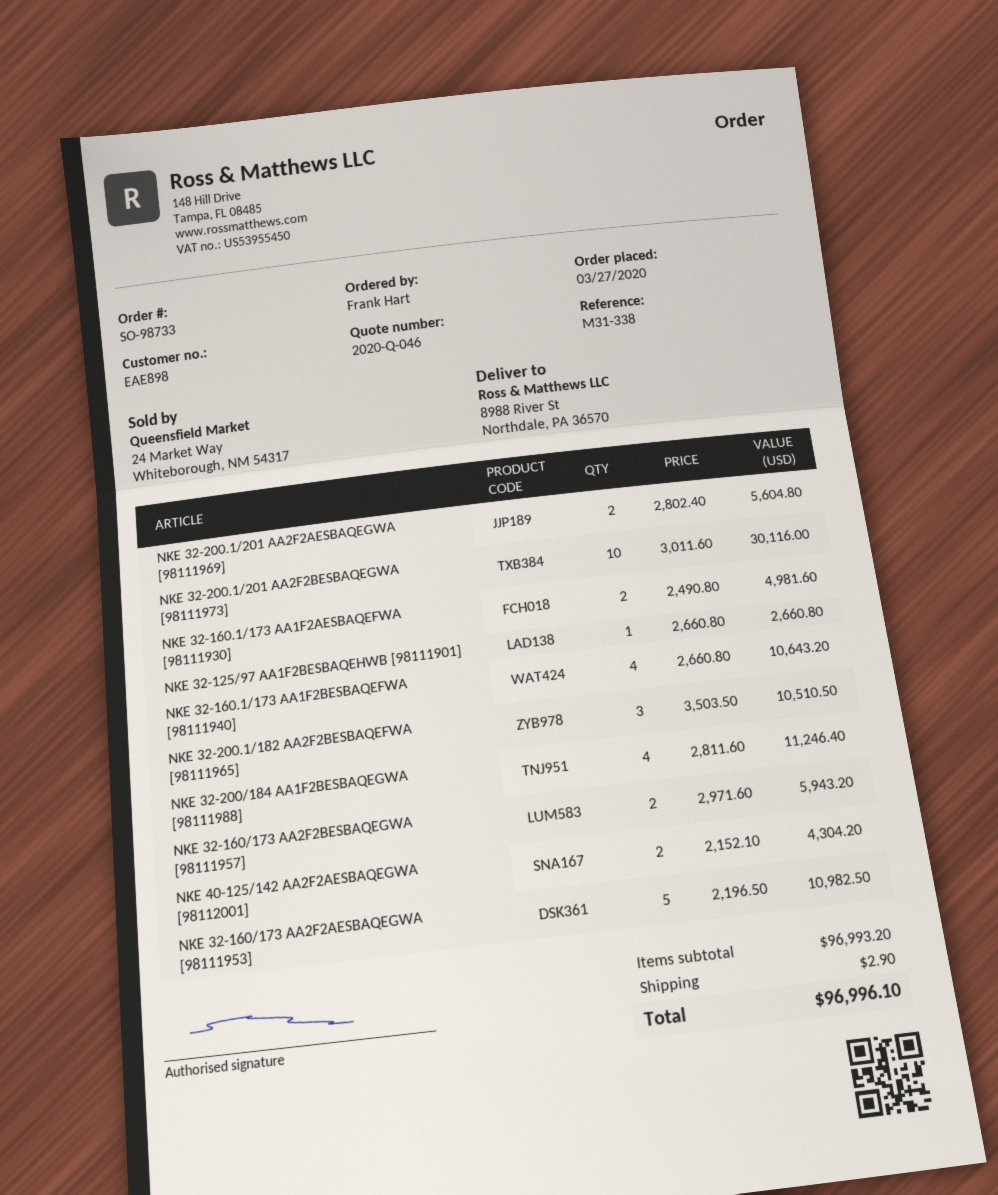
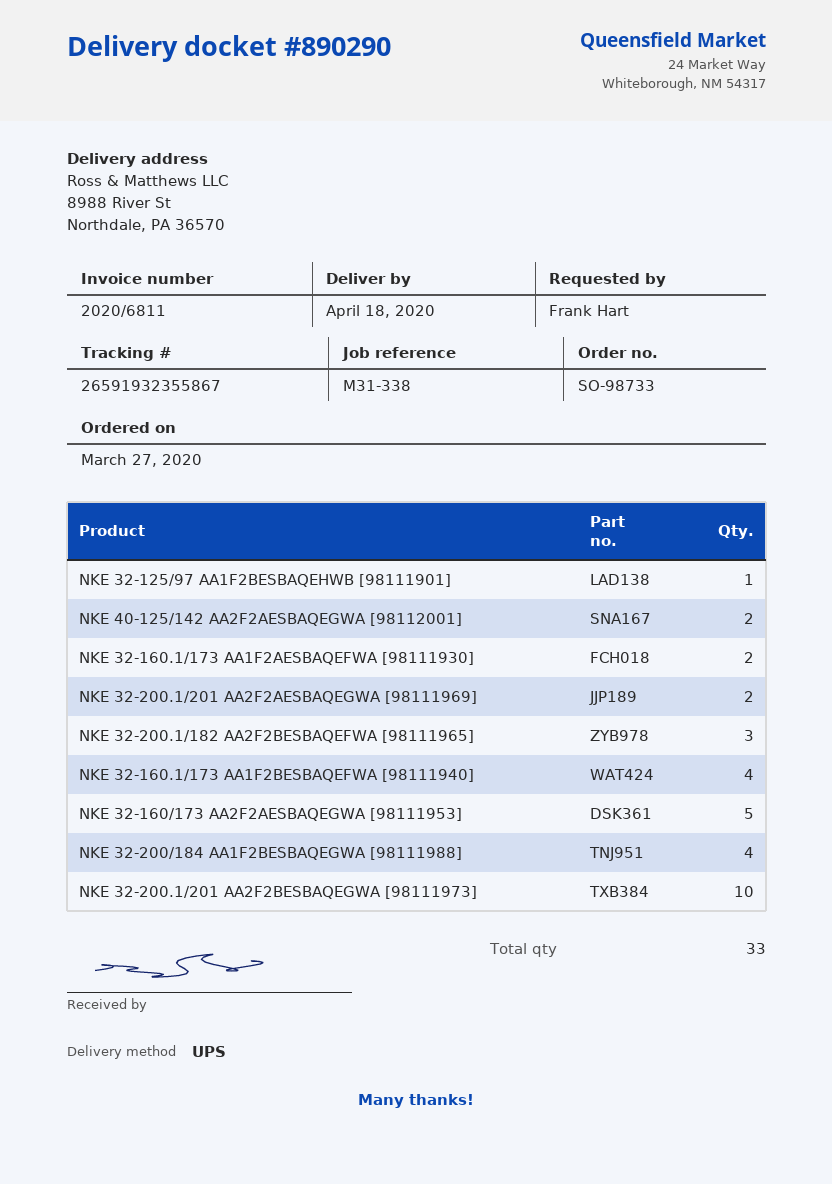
NKE 32-160/173 AA2F2BESBAQEGWA [98111957]: 2 -> none

